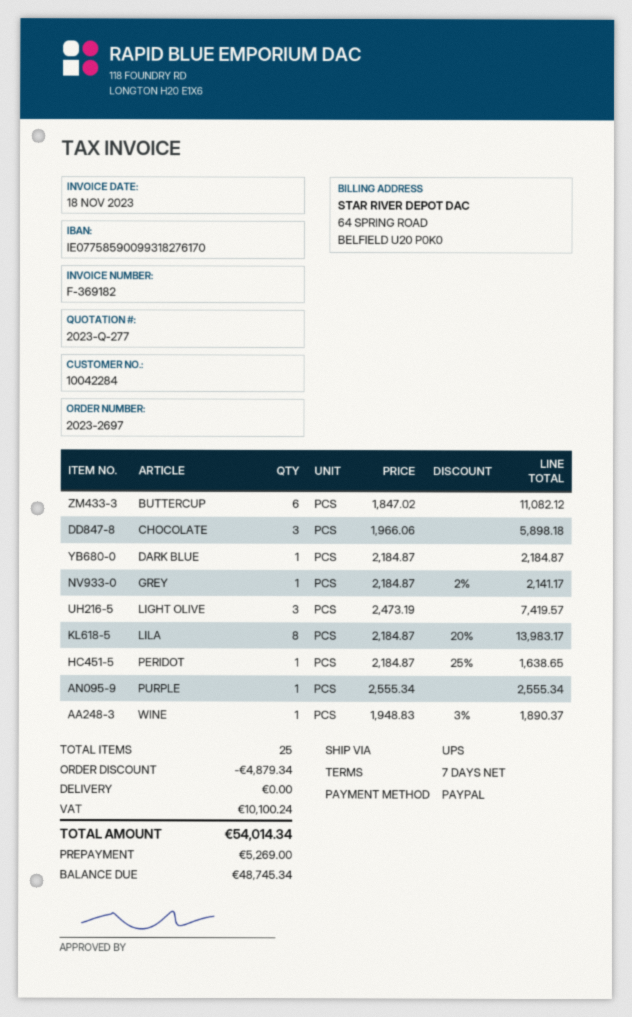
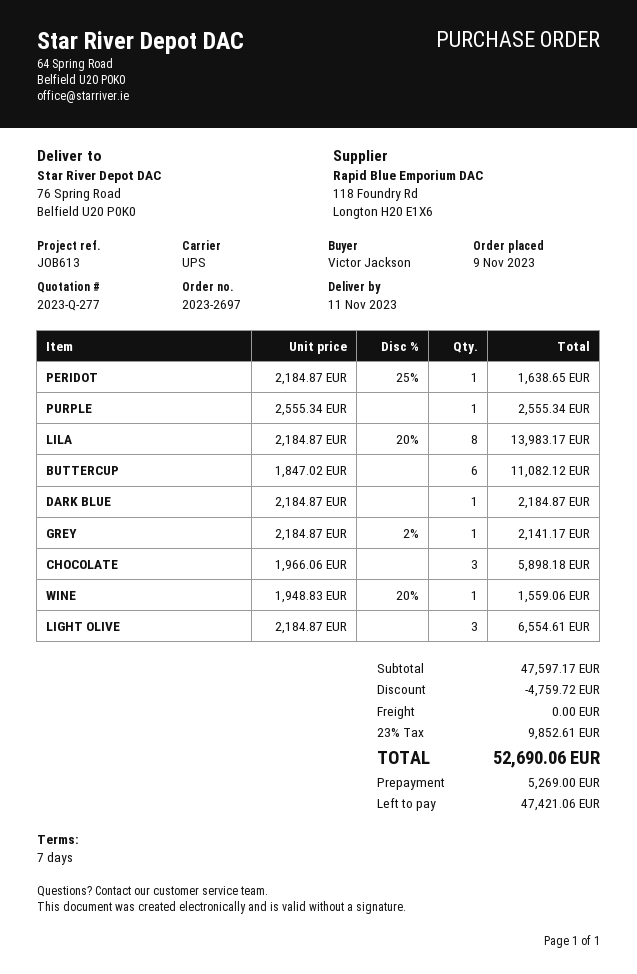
LIGHT OLIVE: 3 x 2473.19 = 7419.57 -> 3 x 2184.87 = 6554.61
WINE: 1 x 1948.83 - 3% = 1890.37 -> 1 x 1948.83 - 20% = 1559.06
discount: 4879.34 -> 4759.72
tax: 10100.24 -> 9852.61
total: 54014.34 -> 52690.06
balance: 48745.34 -> 47421.06

